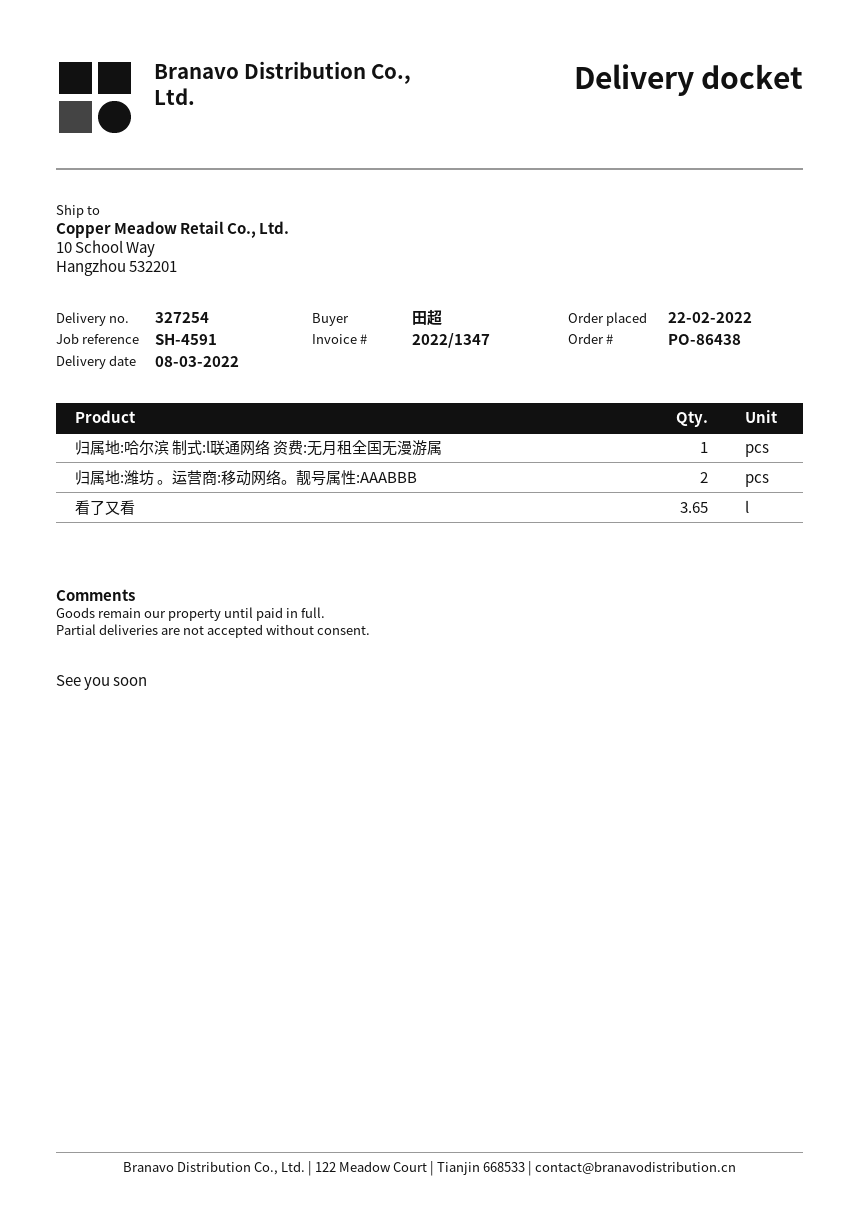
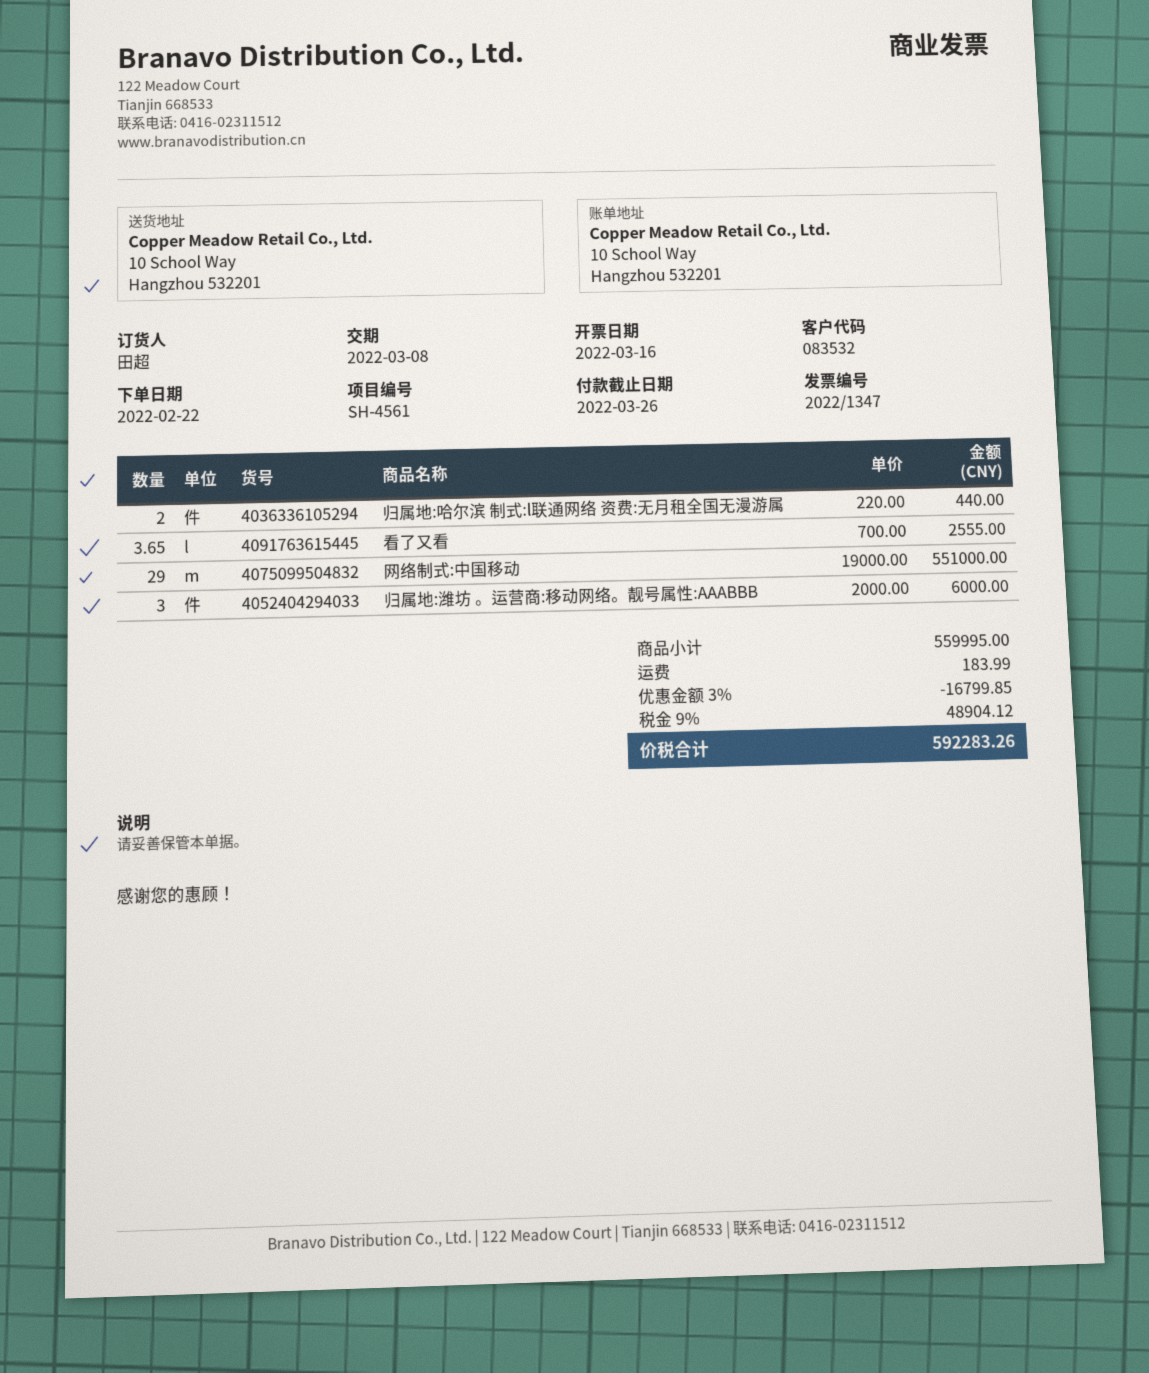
reference: SH-4591 -> SH-4561
归属地:哈尔滨 制式:l联通网络 资费:无月租全国无漫游属: 1 -> 2
归属地:潍坊 。运营商:移动网络。靓号属性:AAABBB: 2 -> 3
网络制式:中国移动: none -> 29

